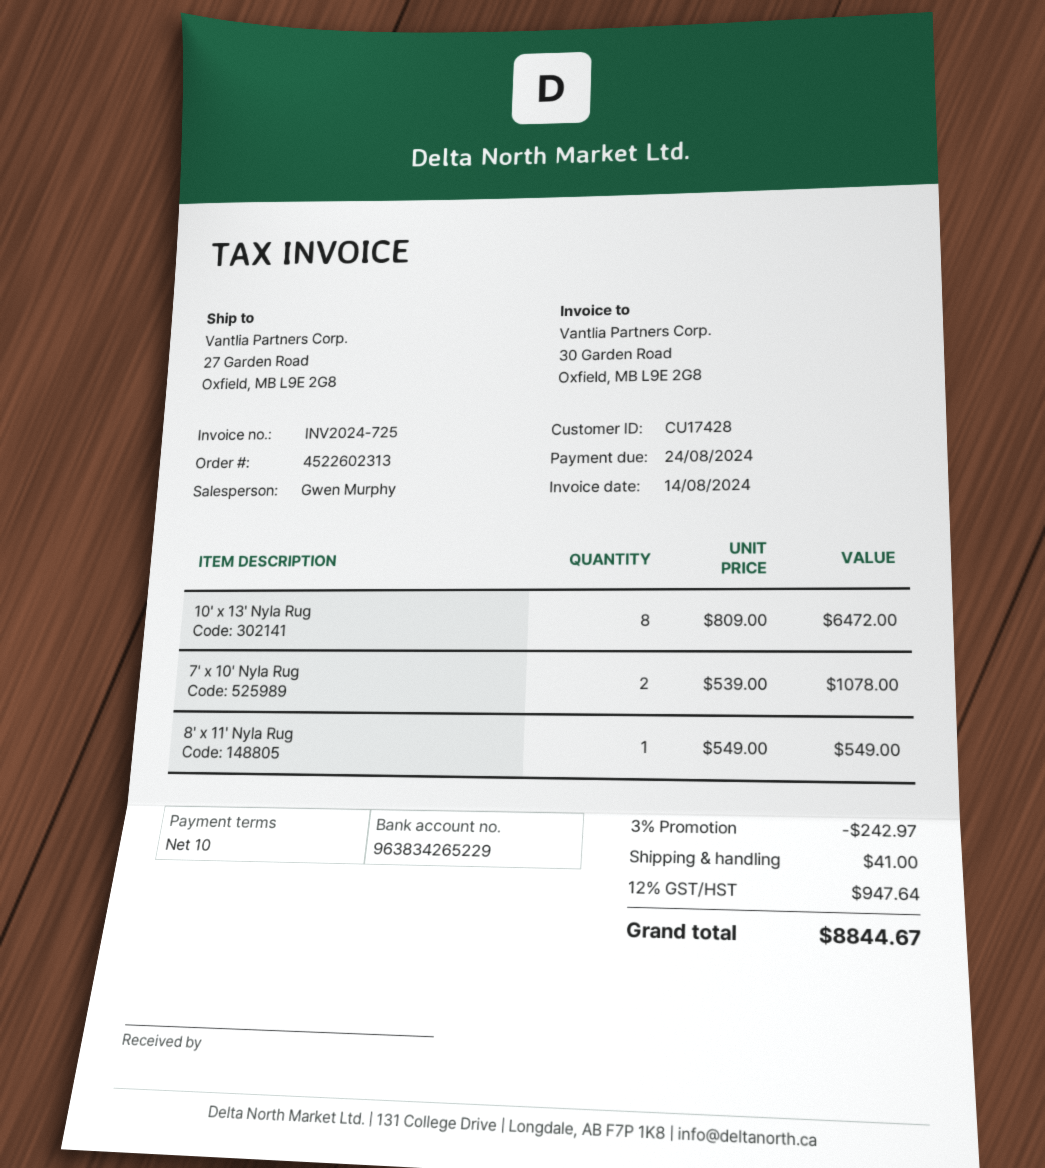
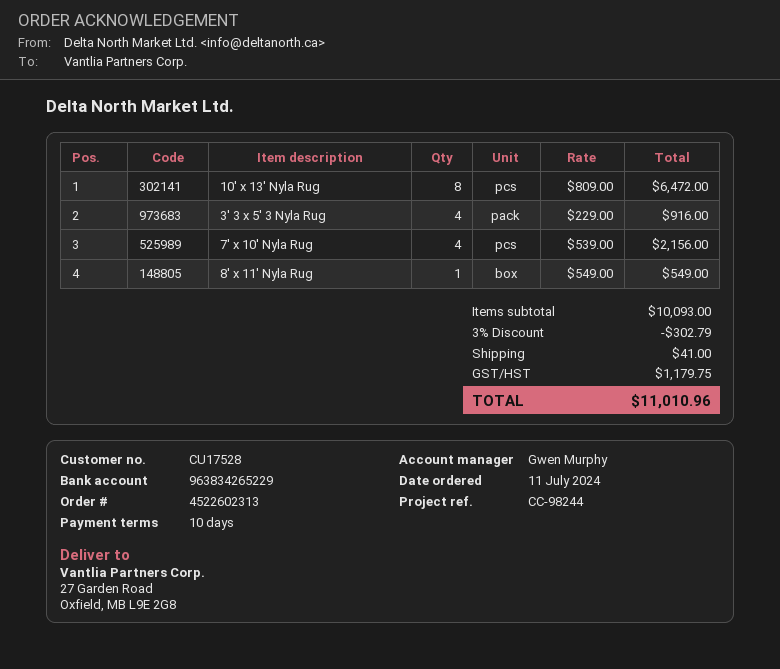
customer number: CU17428 -> CU17528
7' x 10' Nyla Rug: 2 x 539.00 = 1078.00 -> 4 x 539.00 = 2156.00
3' 3 x 5' 3 Nyla Rug: none -> 4 x 229.00 = 916.00
discount: 3% = 242.97 -> 3% = 302.79
tax: 947.64 -> 1179.75
total: 8844.67 -> 11010.96

